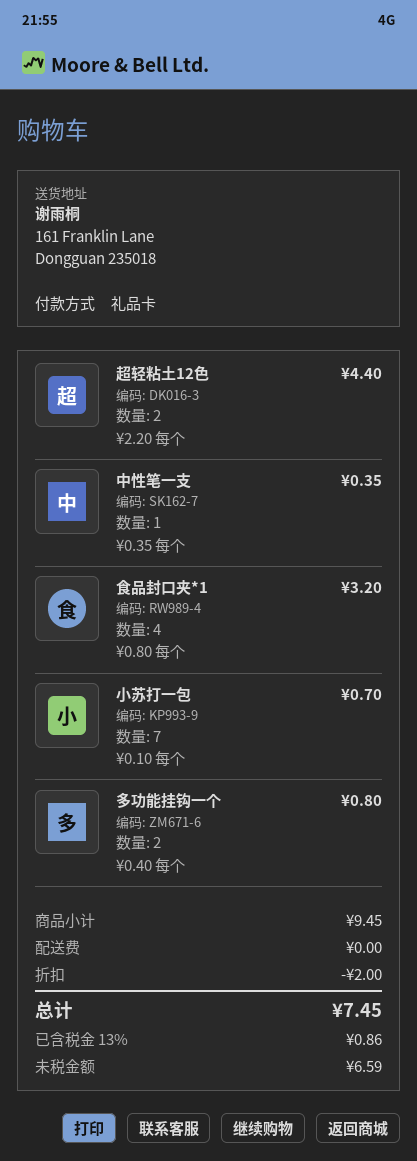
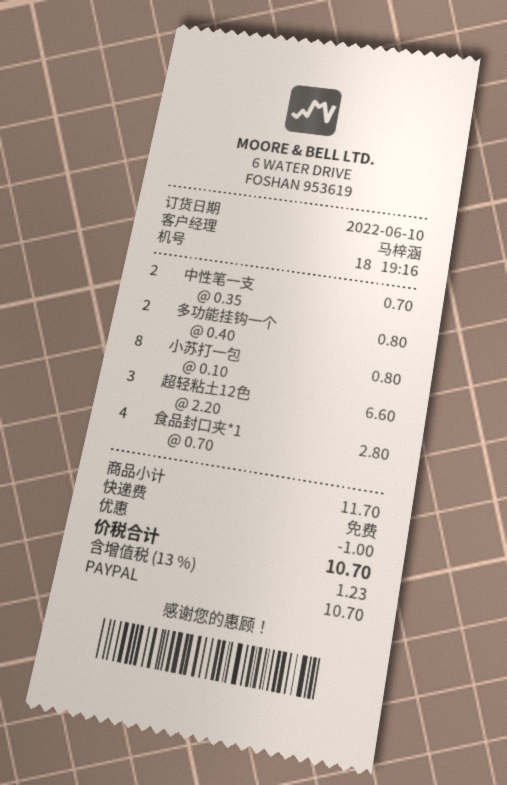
payment method: gift card -> PayPal
超轻粘土12色: 2 x 2.20 = 4.40 -> 3 x 2.20 = 6.60
中性笔一支: 1 x 0.35 = 0.35 -> 2 x 0.35 = 0.70
食品封口夹*1: 4 x 0.80 = 3.20 -> 4 x 0.70 = 2.80
小苏打一包: 7 x 0.10 = 0.70 -> 8 x 0.10 = 0.80
subtotal: 9.45 -> 11.70
discount: 2.00 -> 1.00
tax: 13% = 0.86 -> 13% = 1.23
total: 7.45 -> 10.70

